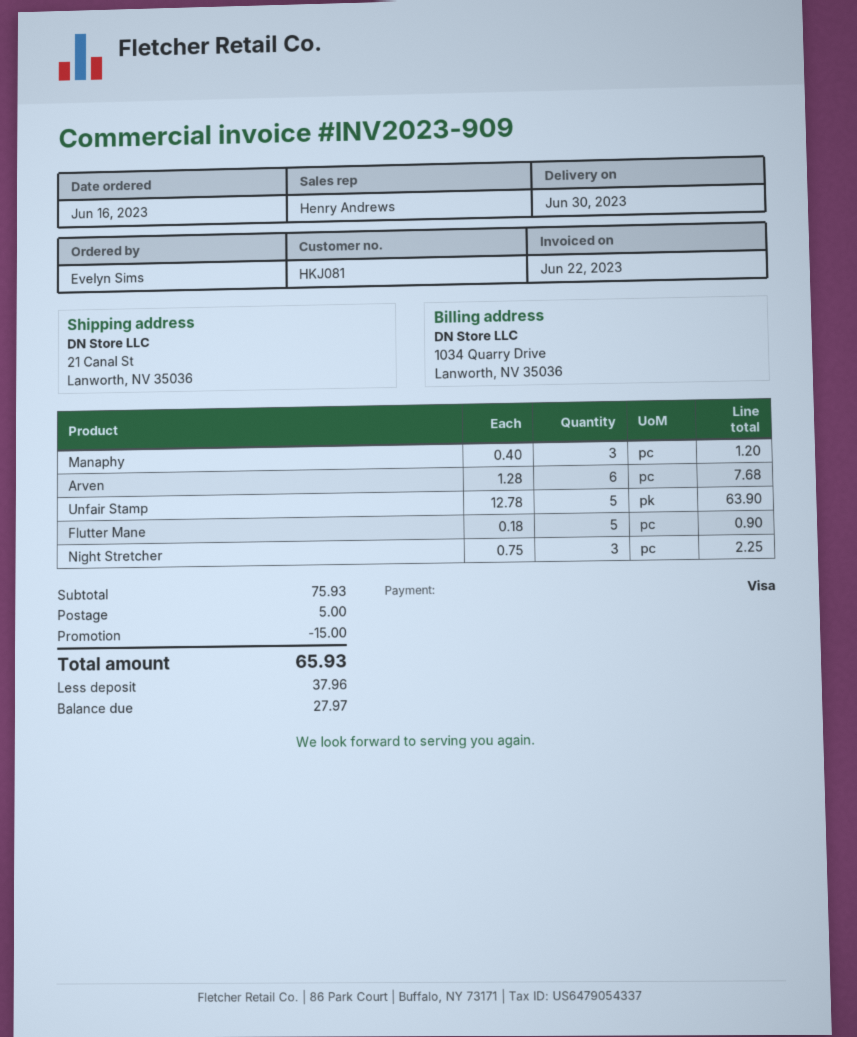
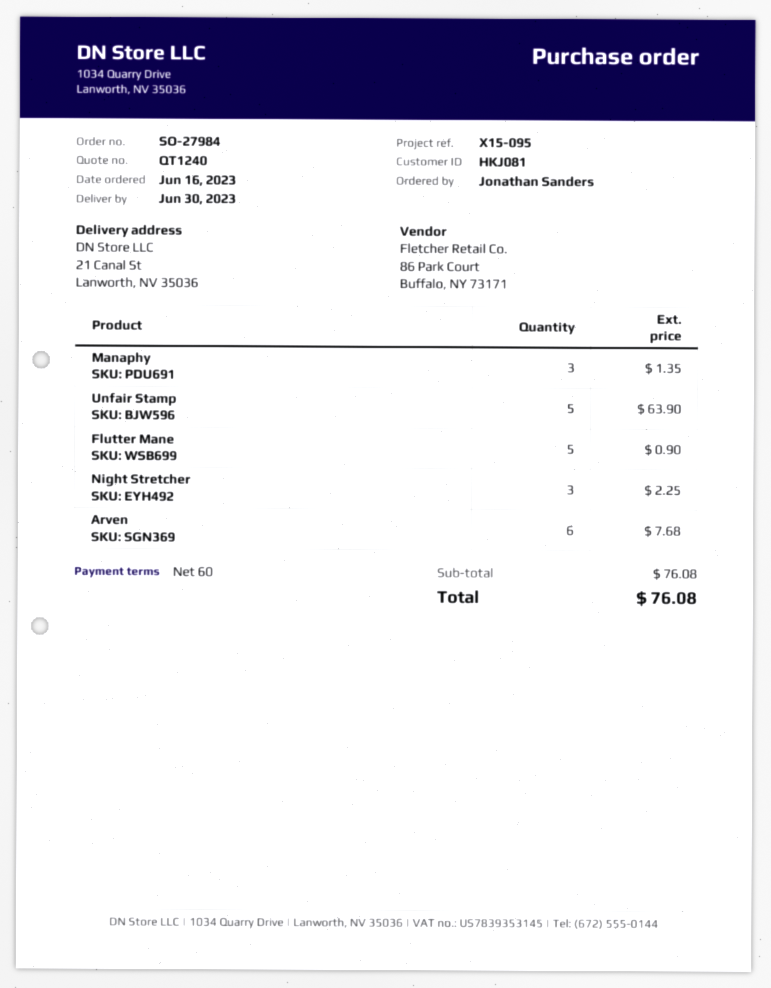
ordered by: Evelyn Sims -> Jonathan Sanders
Manaphy: 3 for 1.20 -> 3 for 1.35
subtotal: 75.93 -> 76.08
discount: 15.00 -> none
shipping: 5.00 -> none
total: 65.93 -> 76.08

